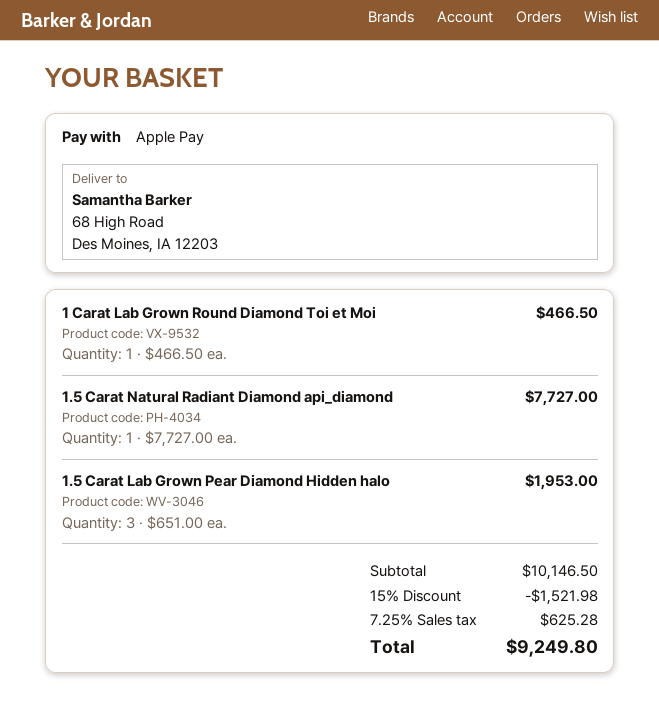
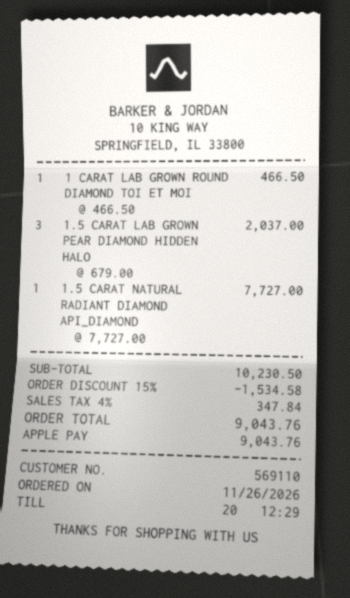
1.5 Carat Lab Grown Pear Diamond Hidden halo: 3 x 651.00 = 1953.00 -> 3 x 679.00 = 2037.00
subtotal: 10146.50 -> 10230.50
discount: 15% = 1521.98 -> 15% = 1534.58
tax: 7.25% = 625.28 -> 4% = 347.84
total: 9249.80 -> 9043.76

